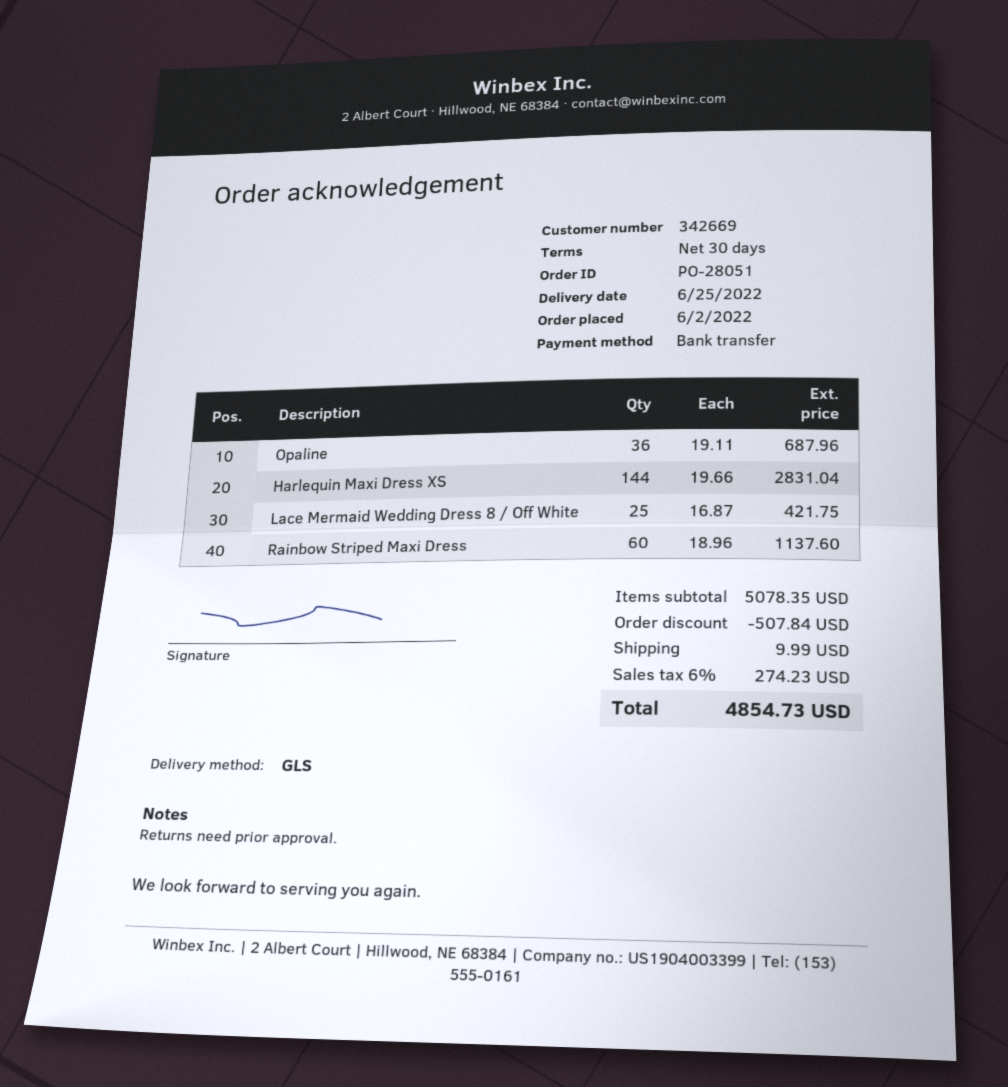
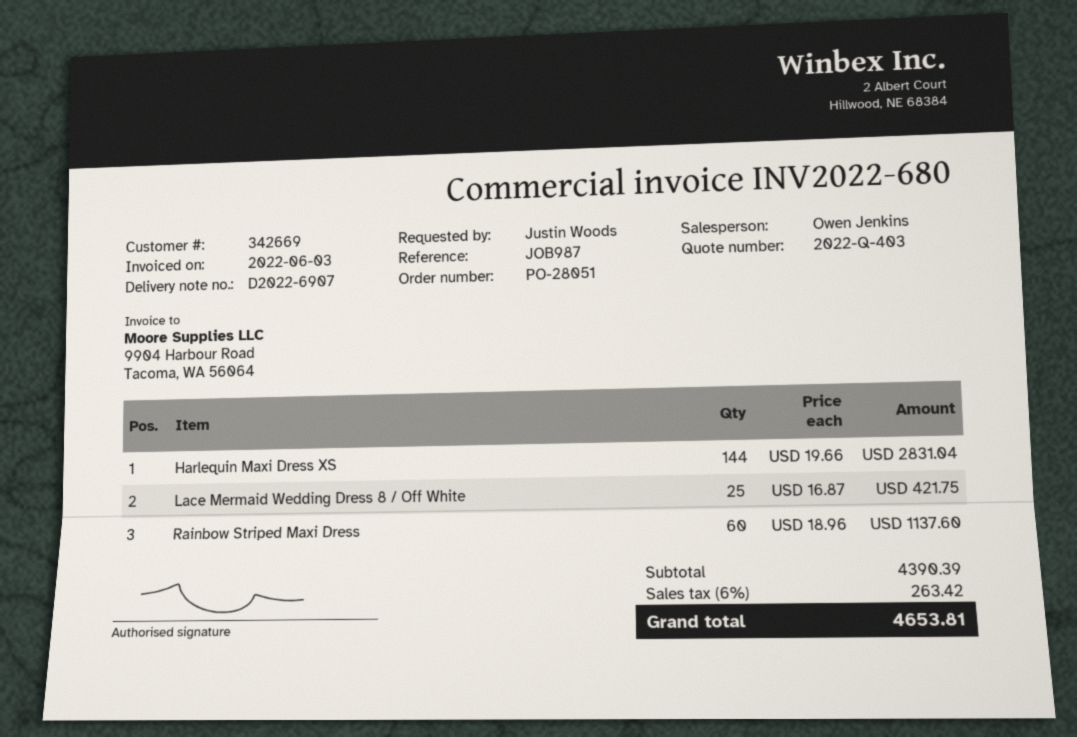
Opaline: 36 x 19.11 = 687.96 -> none
subtotal: 5078.35 -> 4390.39
discount: 507.84 -> none
shipping: 9.99 -> none
tax: 6% = 274.23 -> 6% = 263.42
total: 4854.73 -> 4653.81

